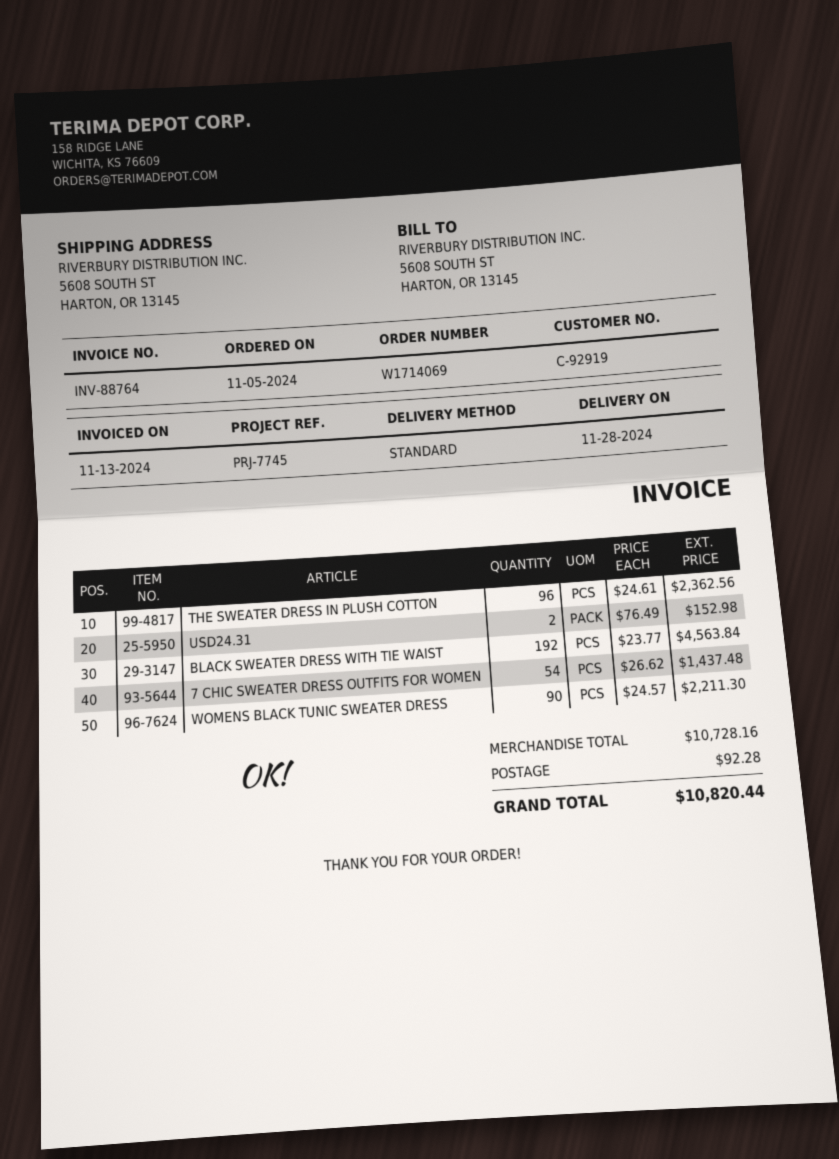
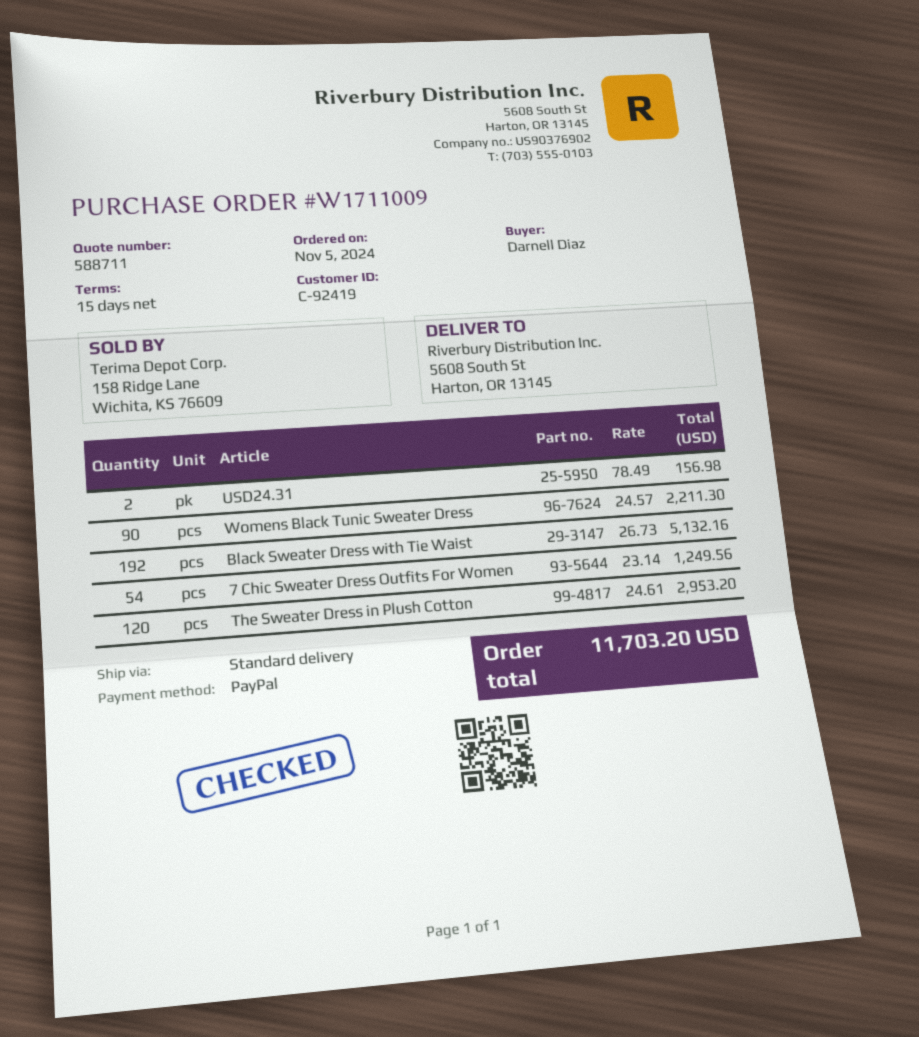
order number: W1714069 -> W1711009
customer number: C-92919 -> C-92419
THE SWEATER DRESS IN PLUSH COTTON: 96 x 24.61 = 2362.56 -> 120 x 24.61 = 2953.20
USD24.31: 2 x 76.49 = 152.98 -> 2 x 78.49 = 156.98
BLACK SWEATER DRESS WITH TIE WAIST: 192 x 23.77 = 4563.84 -> 192 x 26.73 = 5132.16
7 CHIC SWEATER DRESS OUTFITS FOR WOMEN: 54 x 26.62 = 1437.48 -> 54 x 23.14 = 1249.56
shipping: 92.28 -> none
total: 10820.44 -> 11703.20

